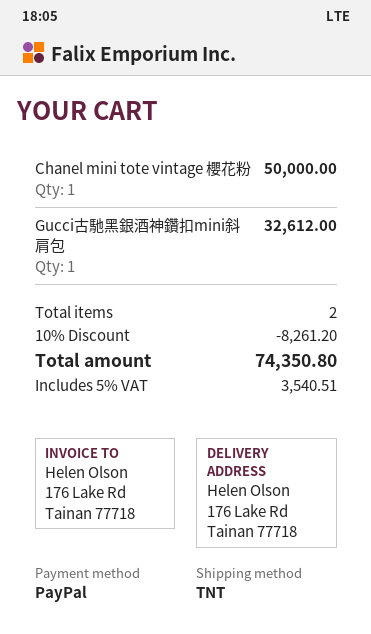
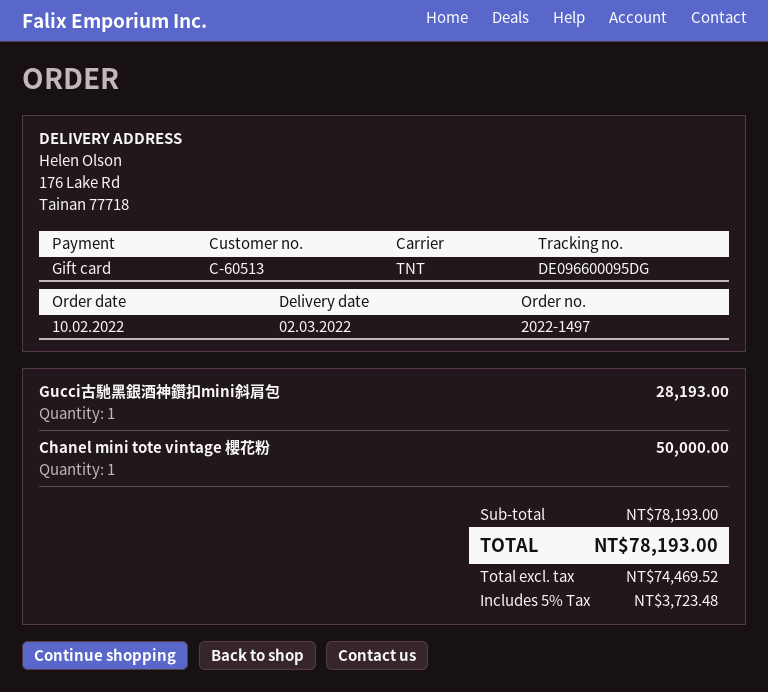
payment method: PayPal -> gift card
Gucci古馳黑銀酒神鑽扣mini斜肩包: 1 for 32612.00 -> 1 for 28193.00
discount: 10% = 8261.20 -> none
tax: 5% = 3540.51 -> 5% = 3723.48
total: 74350.80 -> 78193.00

